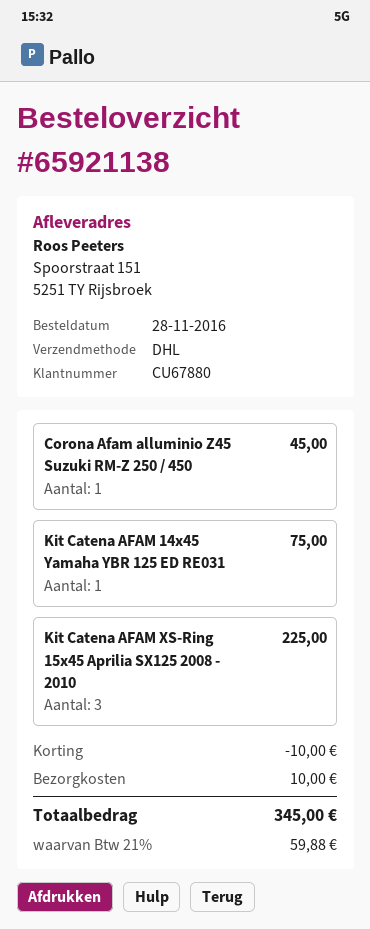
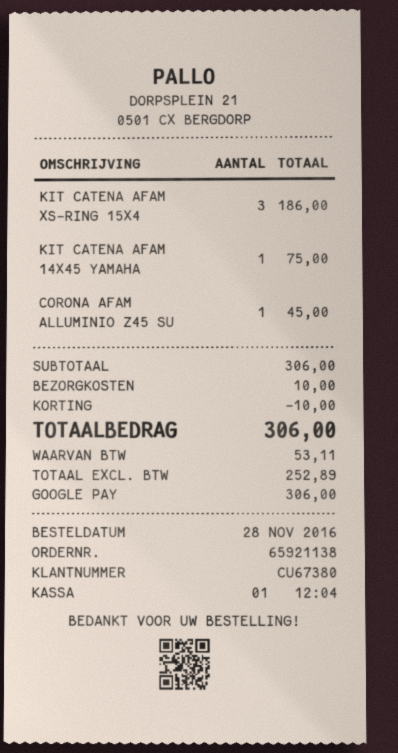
customer number: CU67880 -> CU67380
Kit Catena AFAM XS-Ring 15x45 Aprilia SX125 2008 - 2010: 3 for 225.00 -> 3 for 186.00
tax: 59.88 -> 53.11
total: 345.00 -> 306.00

